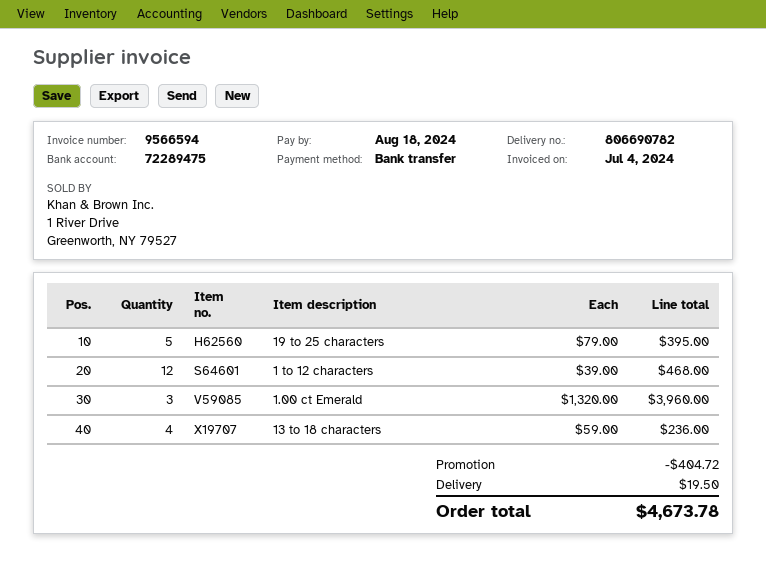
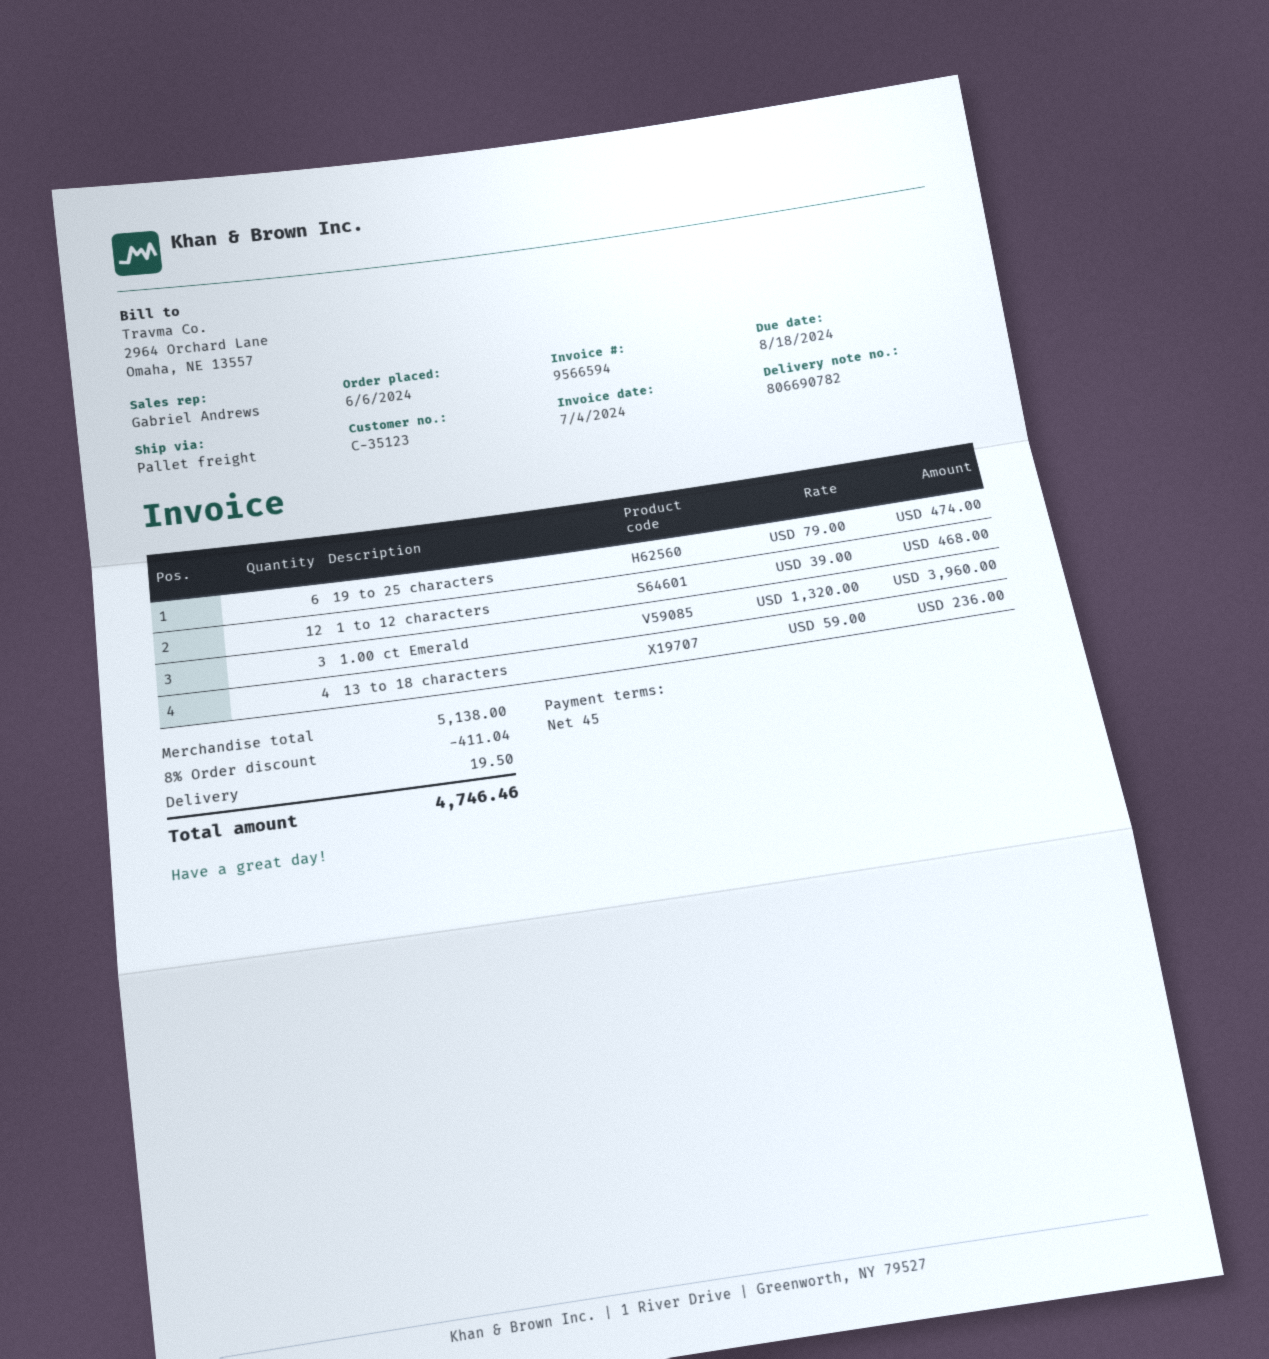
19 to 25 characters: 5 x 79.00 = 395.00 -> 6 x 79.00 = 474.00
discount: 404.72 -> 411.04
total: 4673.78 -> 4746.46

